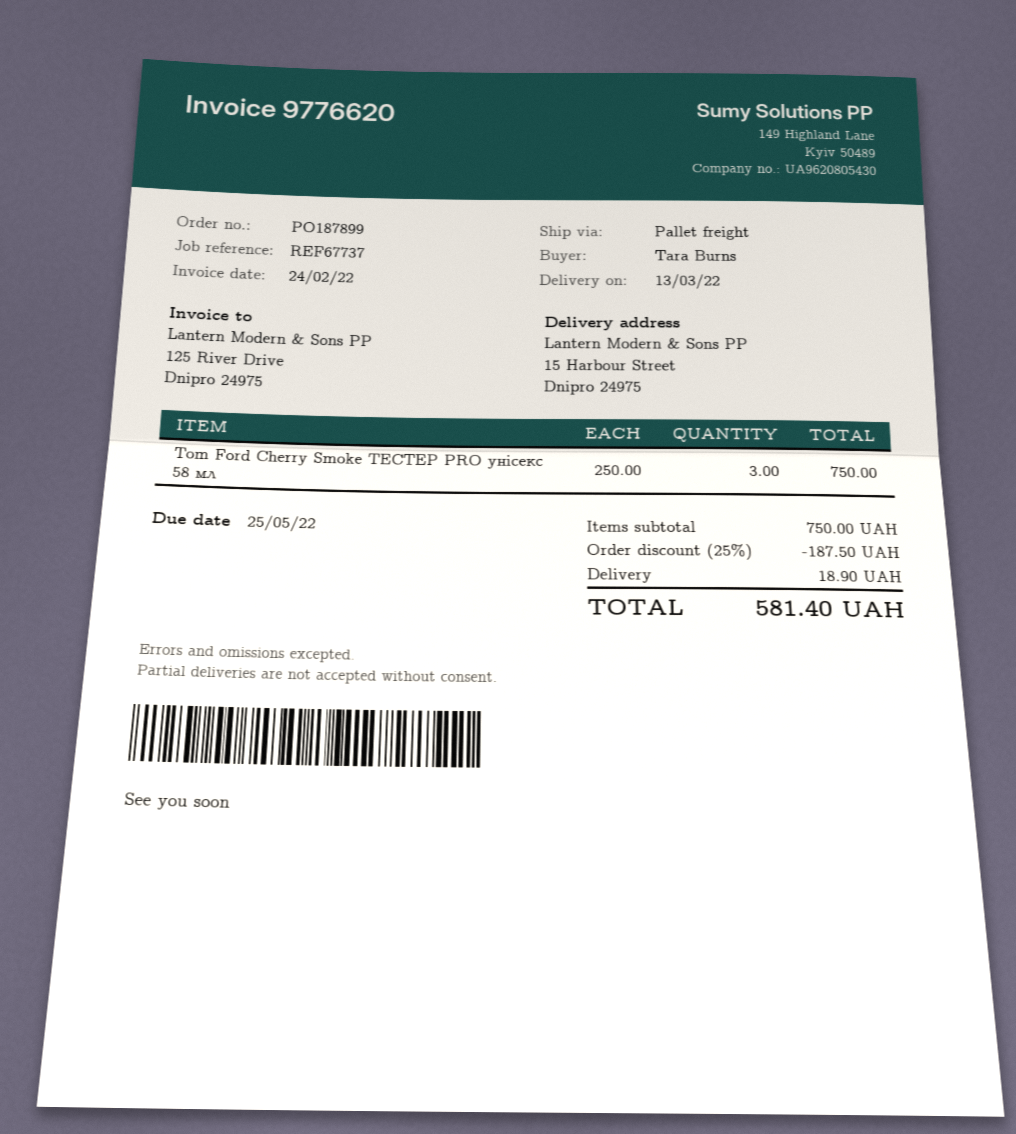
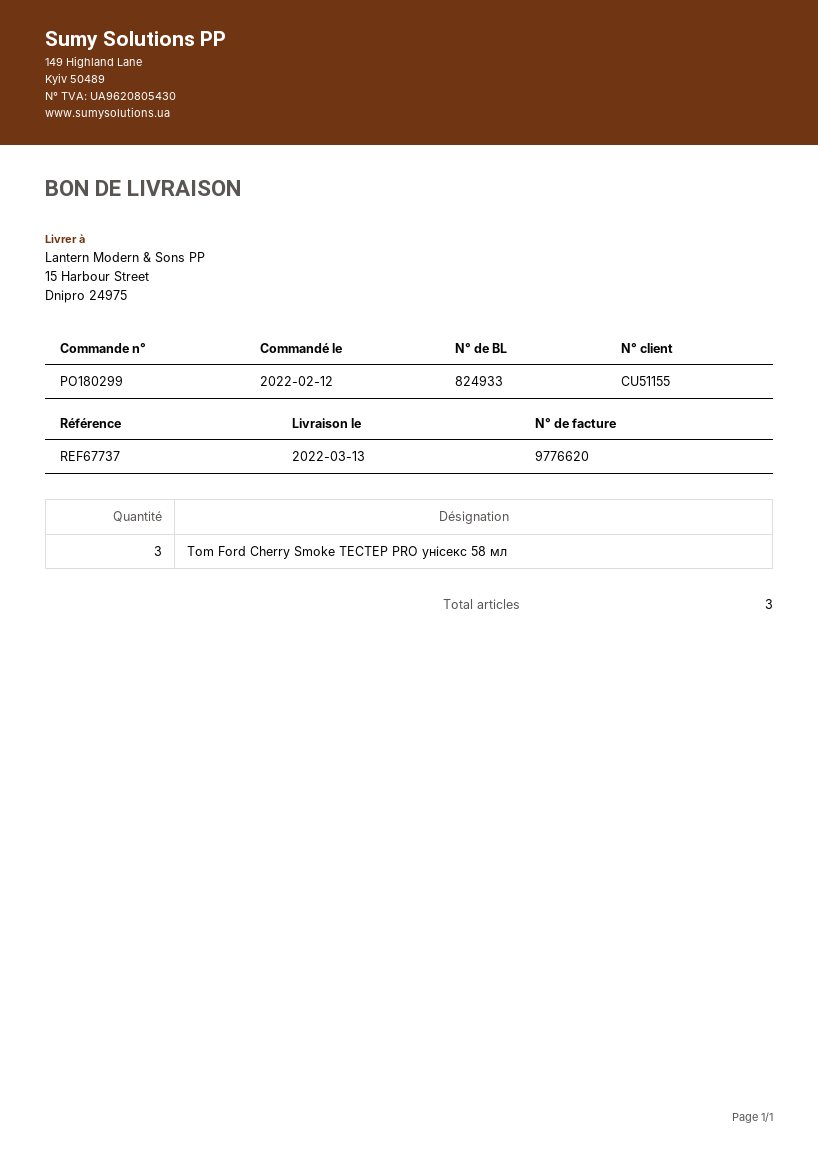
order number: PO187899 -> PO180299

